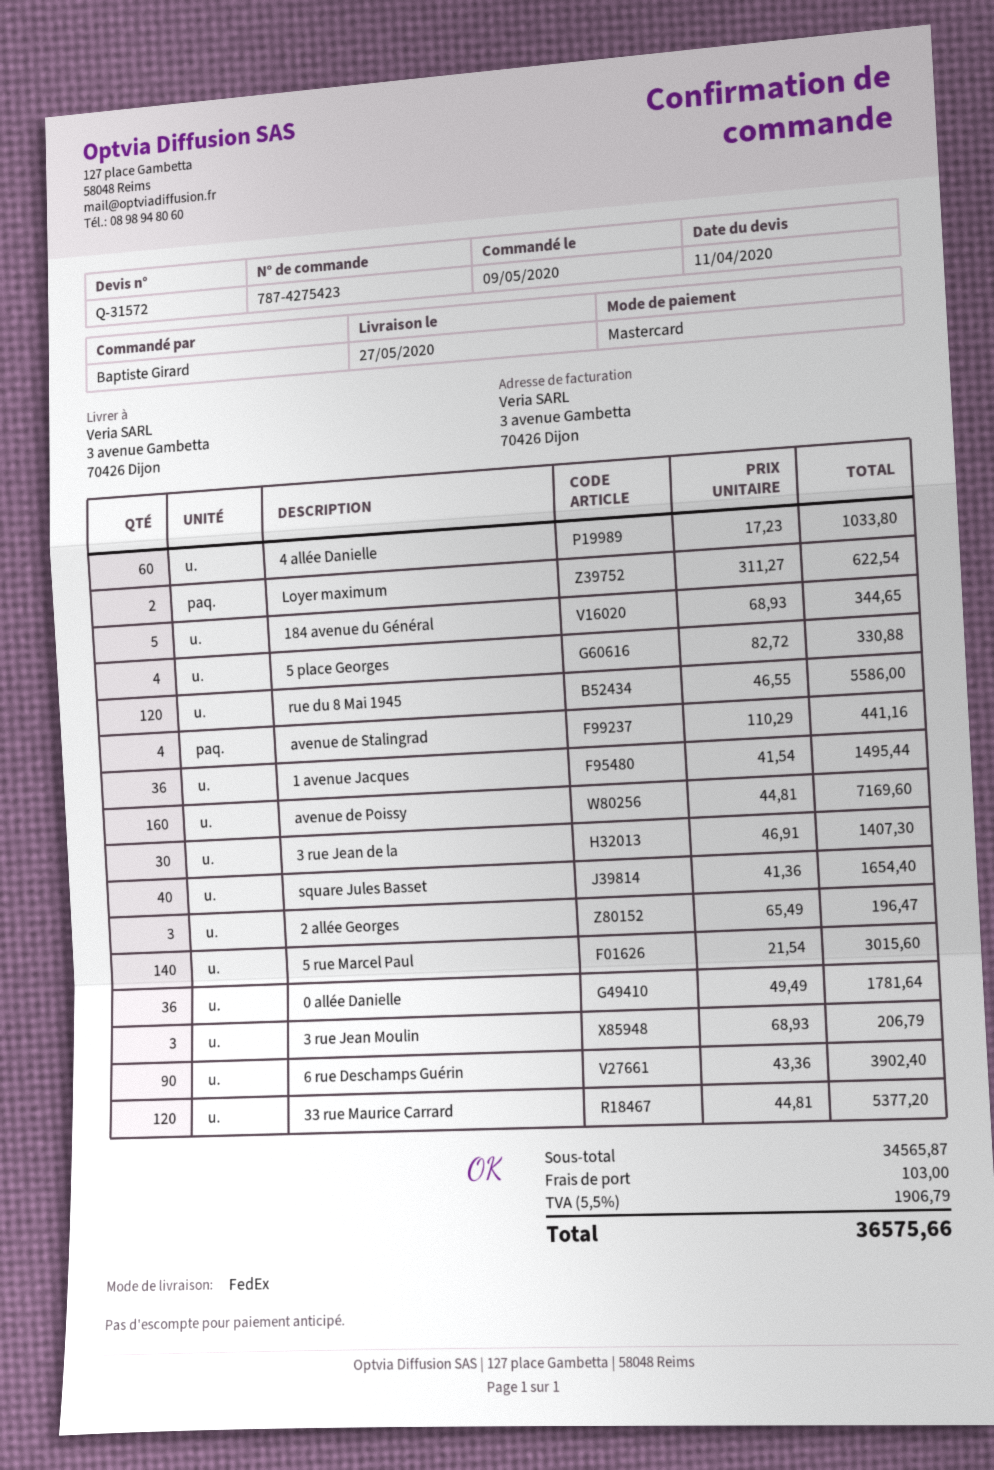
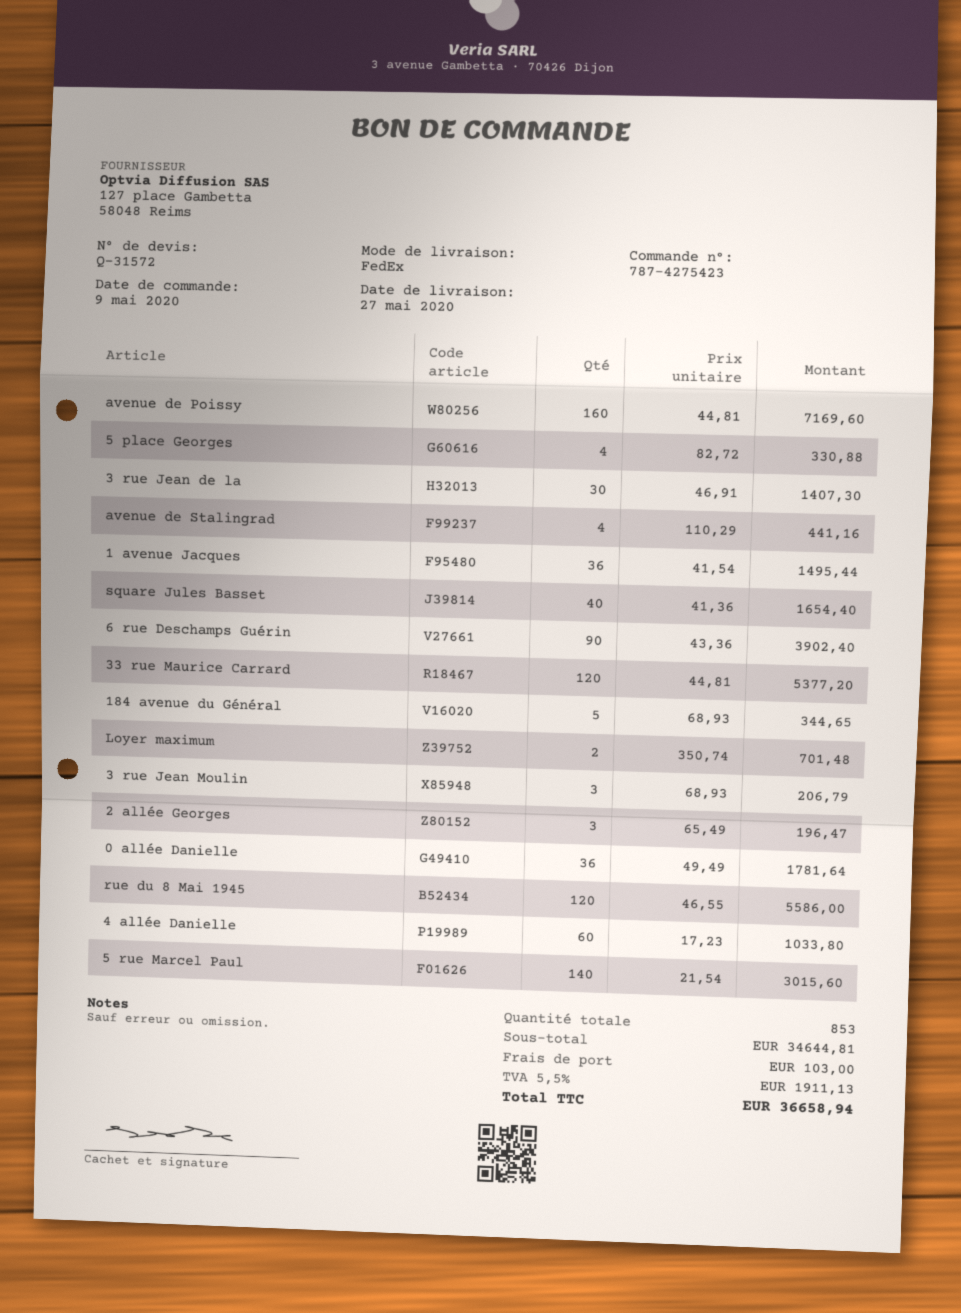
Loyer maximum: 2 x 311.27 = 622.54 -> 2 x 350.74 = 701.48
subtotal: 34565.87 -> 34644.81
tax: 5.5% = 1906.79 -> 5.5% = 1911.13
total: 36575.66 -> 36658.94

